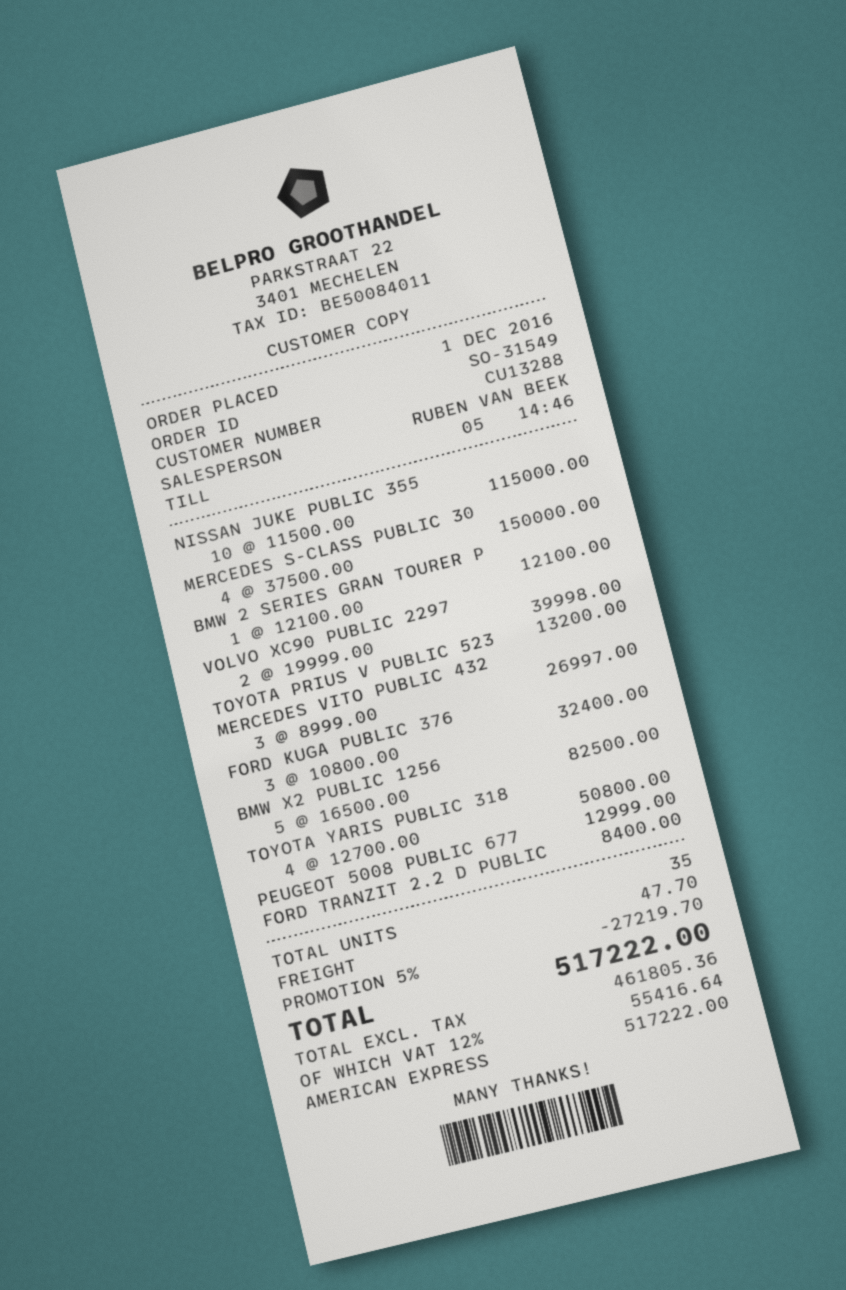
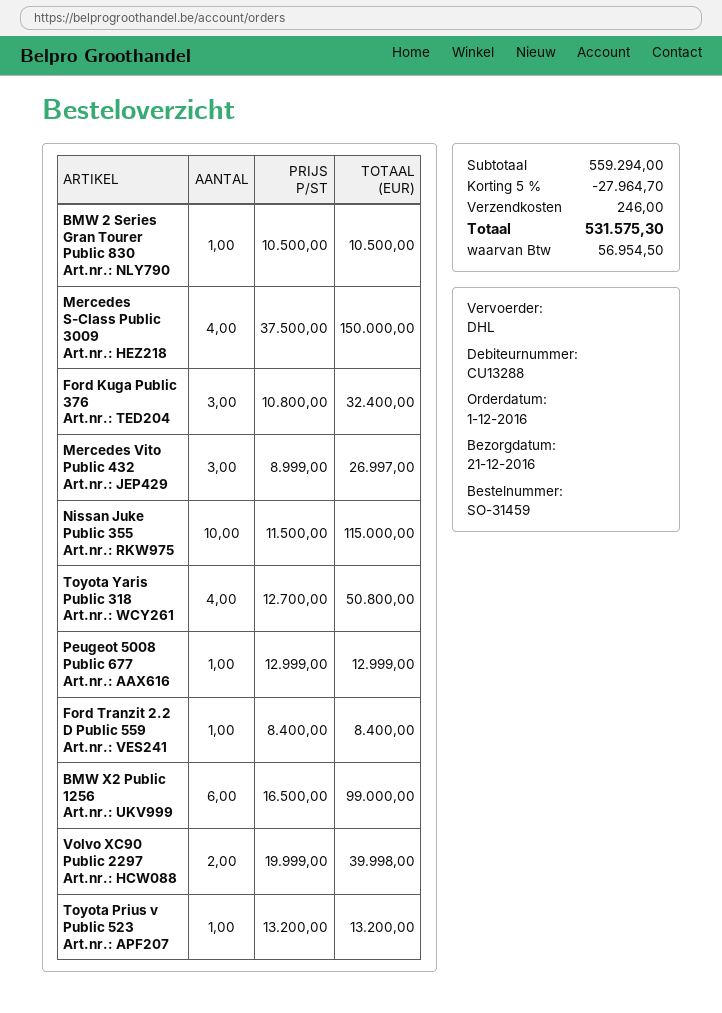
order number: SO-31549 -> SO-31459
BMW 2 SERIES GRAN TOURER P: 1 x 12100.00 = 12100.00 -> 1 x 10500.00 = 10500.00
BMW X2 PUBLIC 1256: 5 x 16500.00 = 82500.00 -> 6 x 16500.00 = 99000.00
discount: 5% = 27219.70 -> 5% = 27964.70
shipping: 47.70 -> 246.00
tax: 55416.64 -> 56954.50
total: 517222.00 -> 531575.30

